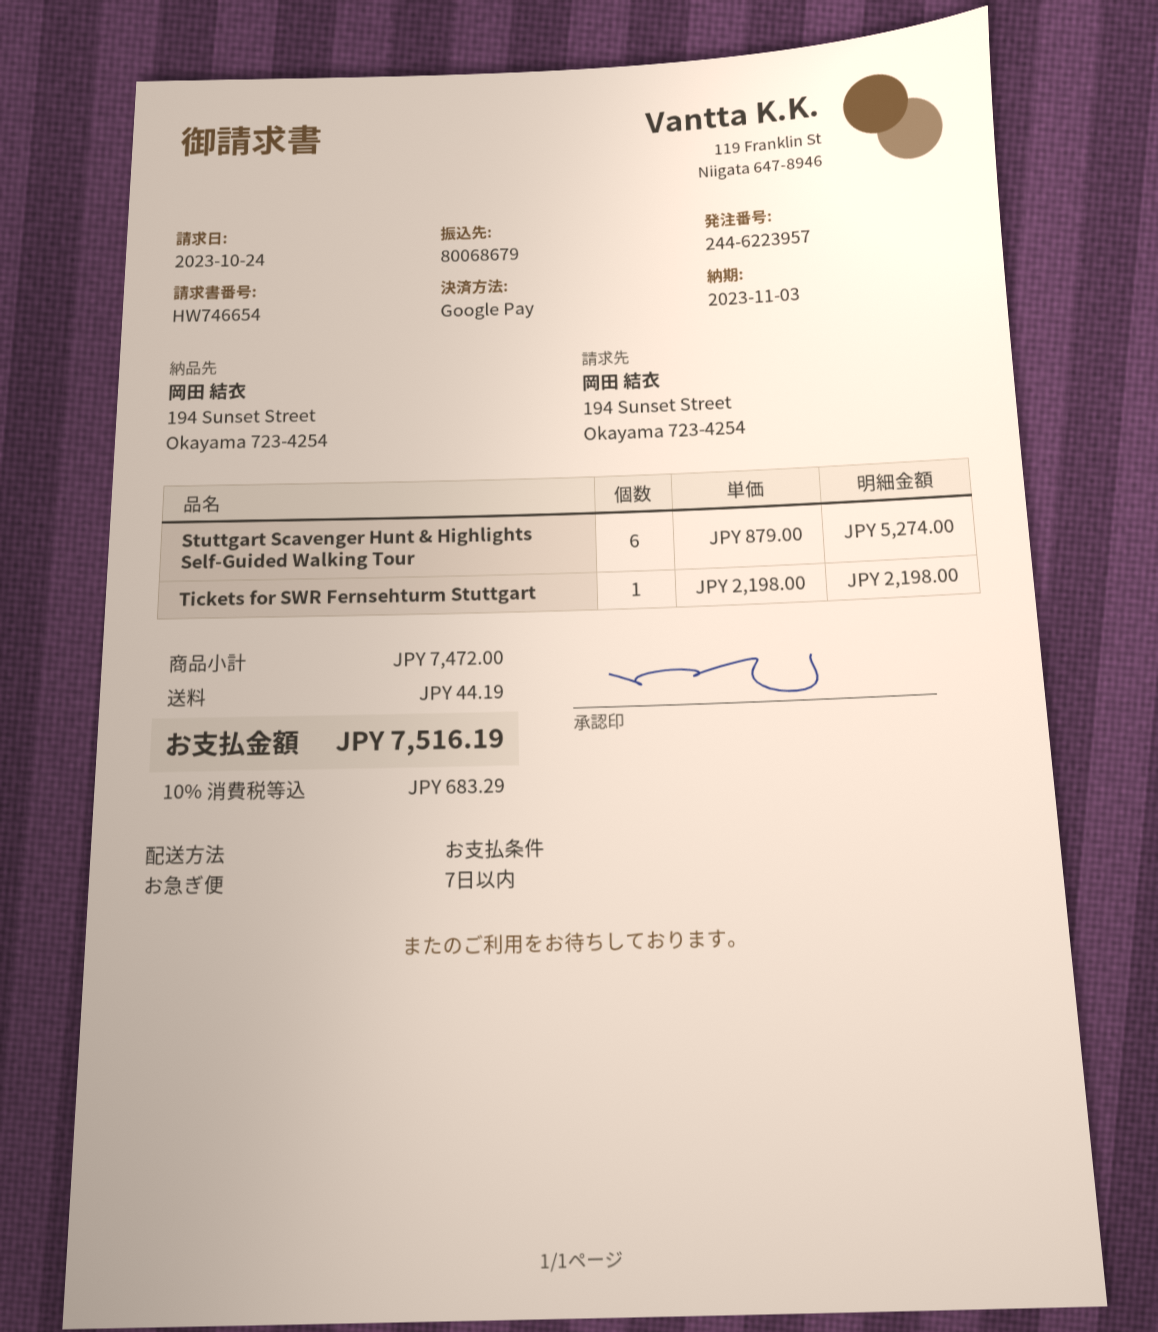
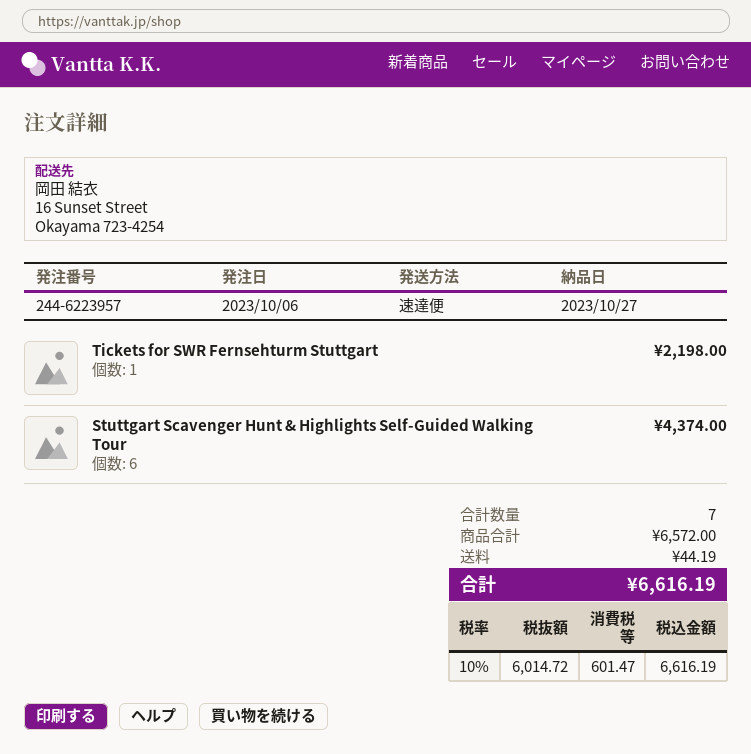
delivery date: 2023-11-03 -> 2023-10-27
ship to: 194 Sunset Street, Okayama 723-4254 -> 16 Sunset Street, Okayama 723-4254
Stuttgart Scavenger Hunt & Highlights Self-Guided Walking Tour: 6 for 5274.00 -> 6 for 4374.00
subtotal: 7472.00 -> 6572.00
tax: 10% = 683.29 -> 10% = 601.47
total: 7516.19 -> 6616.19

